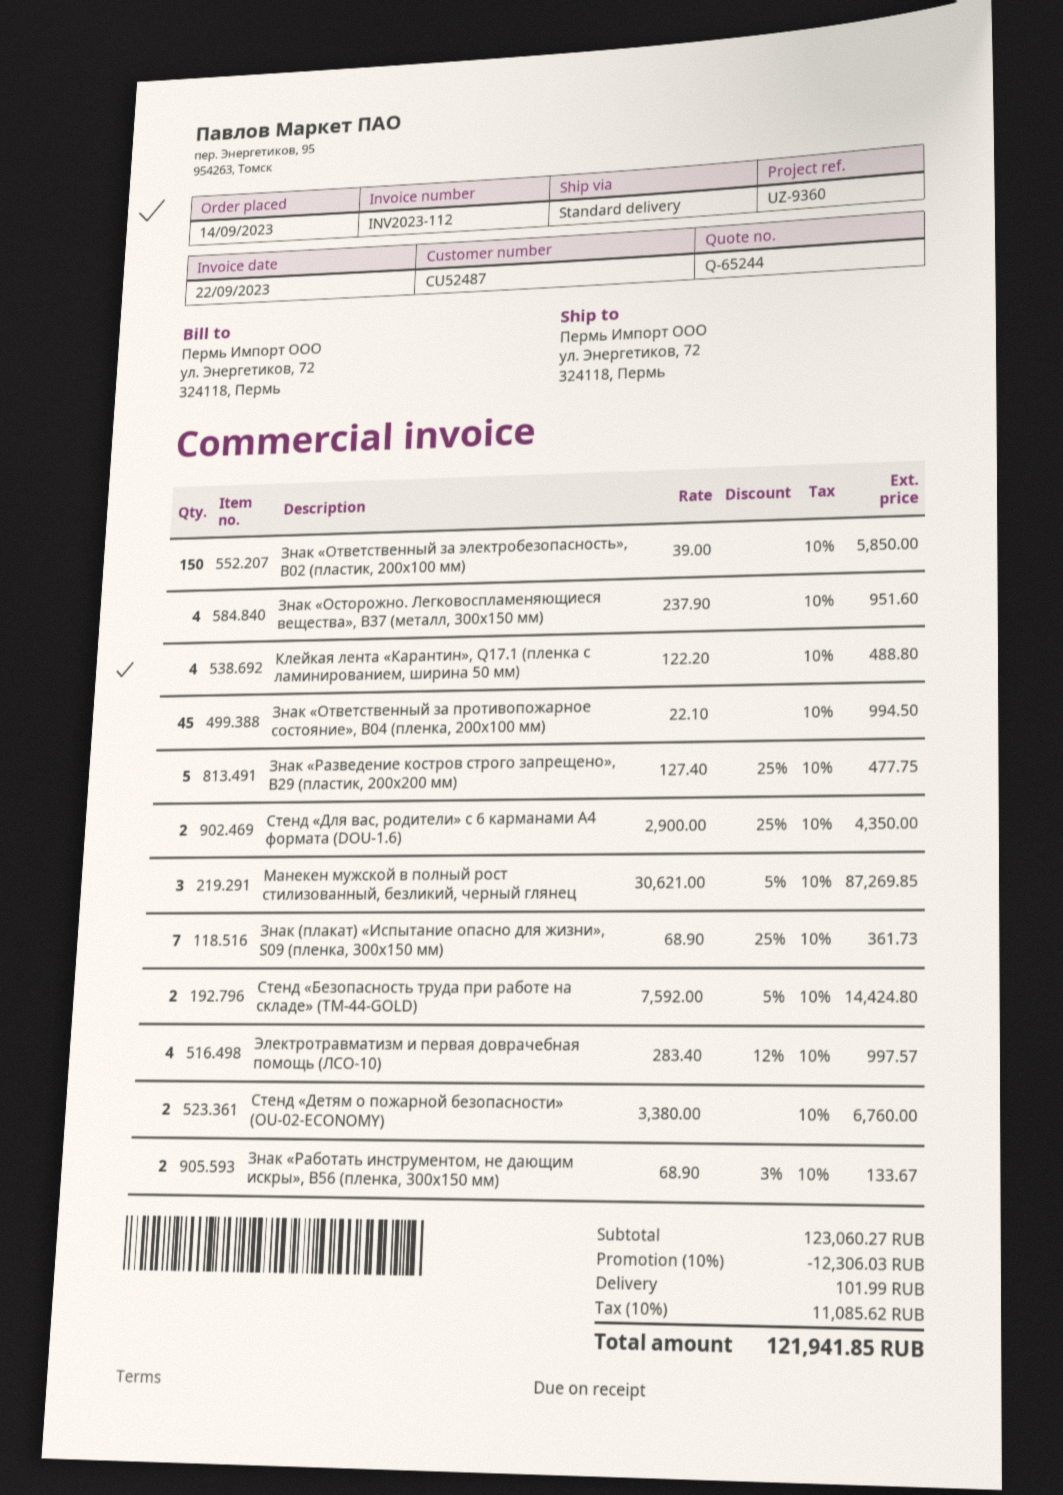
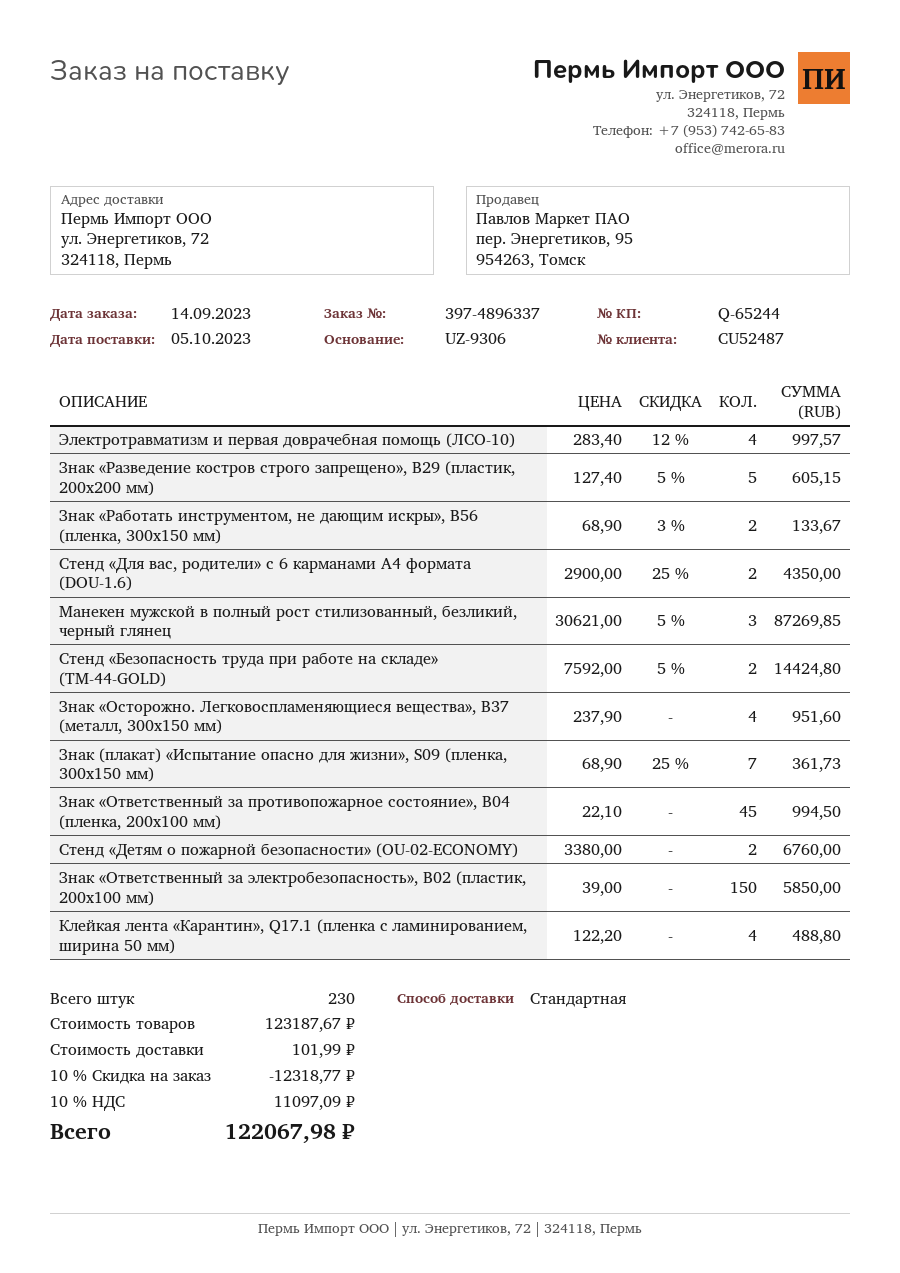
reference: UZ-9360 -> UZ-9306
Знак «Разведение костров строго запрещено», B29 (пластик, 200х200 мм): 5 x 127.40 - 25% = 477.75 -> 5 x 127.40 - 5% = 605.15
subtotal: 123060.27 -> 123187.67
discount: 10% = 12306.03 -> 10% = 12318.77
tax: 10% = 11085.62 -> 10% = 11097.09
total: 121941.85 -> 122067.98

